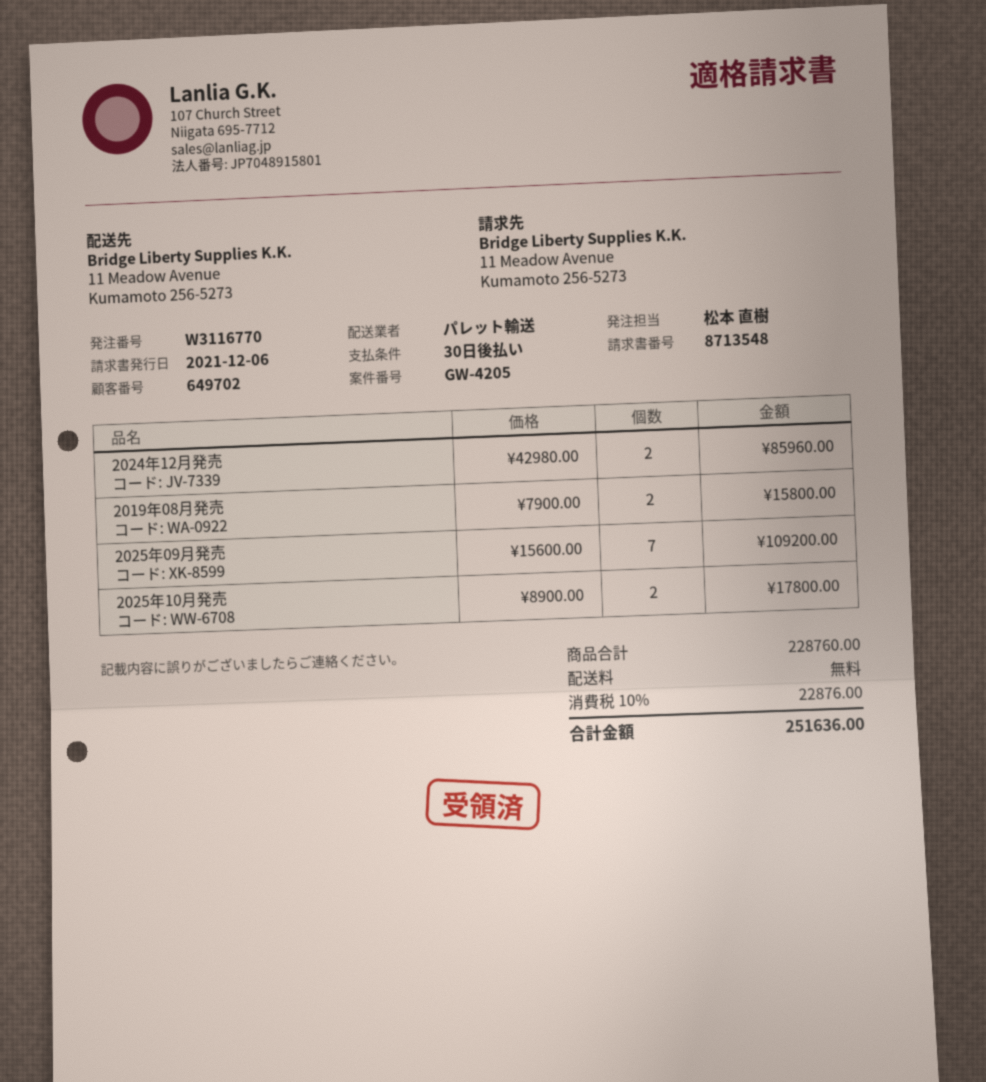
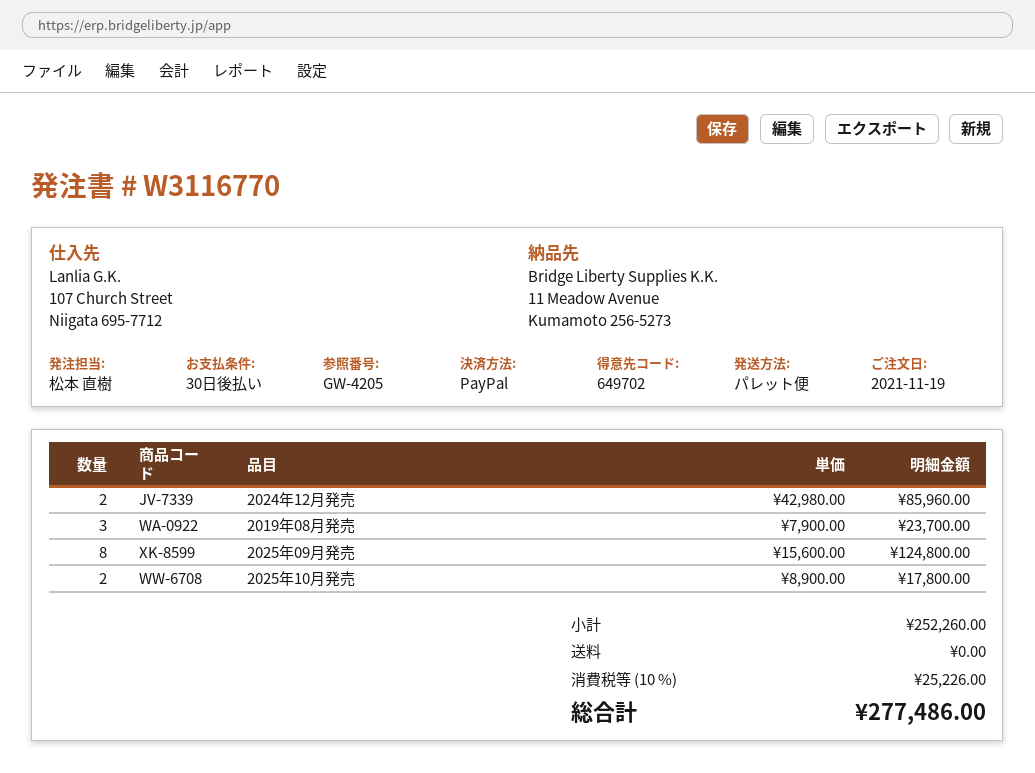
2019年08月発売: 2 x 7900.00 = 15800.00 -> 3 x 7900.00 = 23700.00
2025年09月発売: 7 x 15600.00 = 109200.00 -> 8 x 15600.00 = 124800.00
subtotal: 228760.00 -> 252260.00
tax: 10% = 22876.00 -> 10% = 25226.00
total: 251636.00 -> 277486.00

